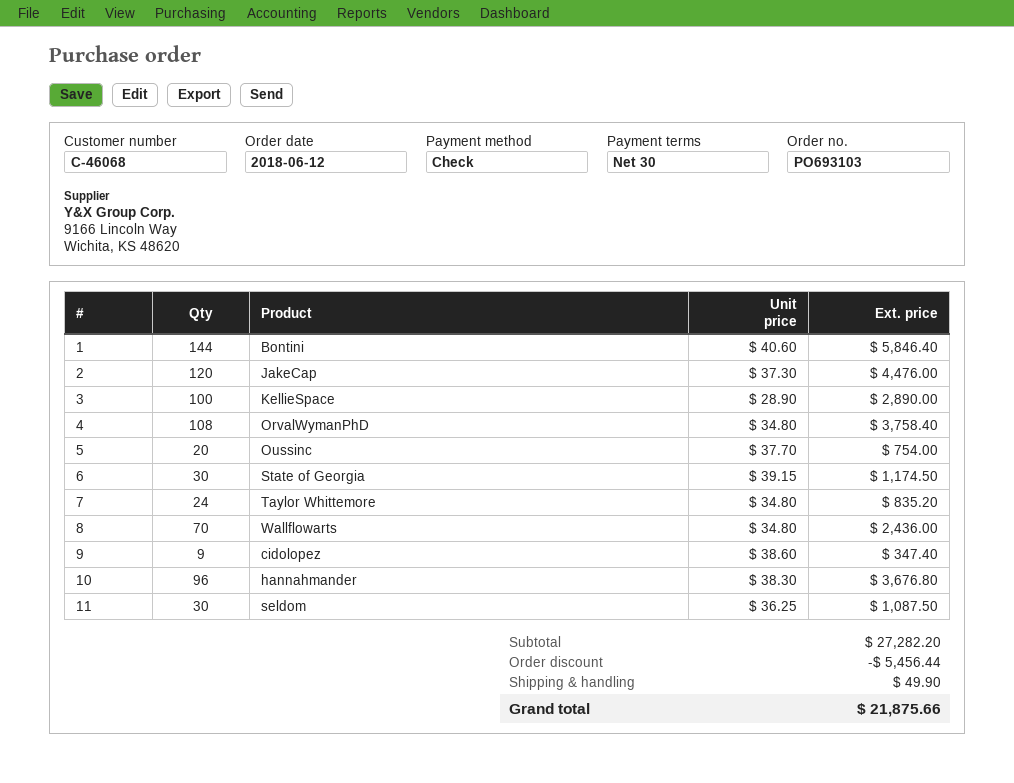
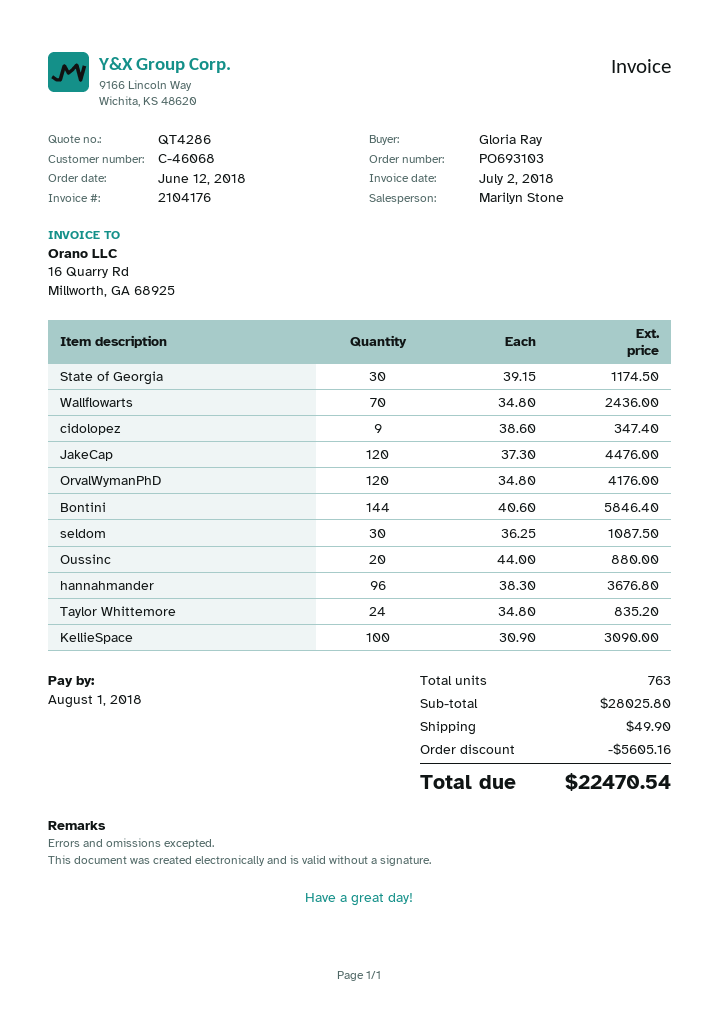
KellieSpace: 100 x 28.90 = 2890.00 -> 100 x 30.90 = 3090.00
OrvalWymanPhD: 108 x 34.80 = 3758.40 -> 120 x 34.80 = 4176.00
Oussinc: 20 x 37.70 = 754.00 -> 20 x 44.00 = 880.00
subtotal: 27282.20 -> 28025.80
discount: 5456.44 -> 5605.16
total: 21875.66 -> 22470.54

